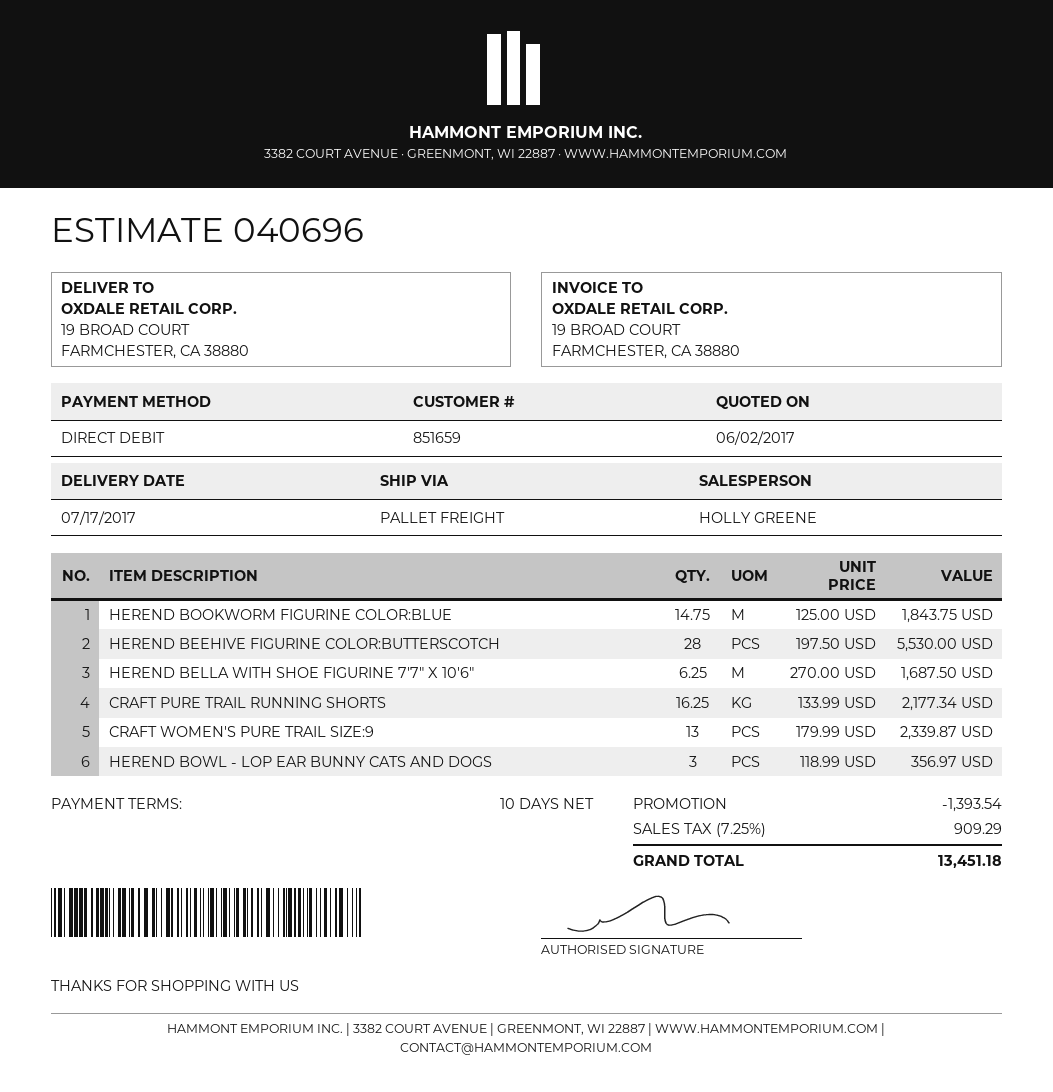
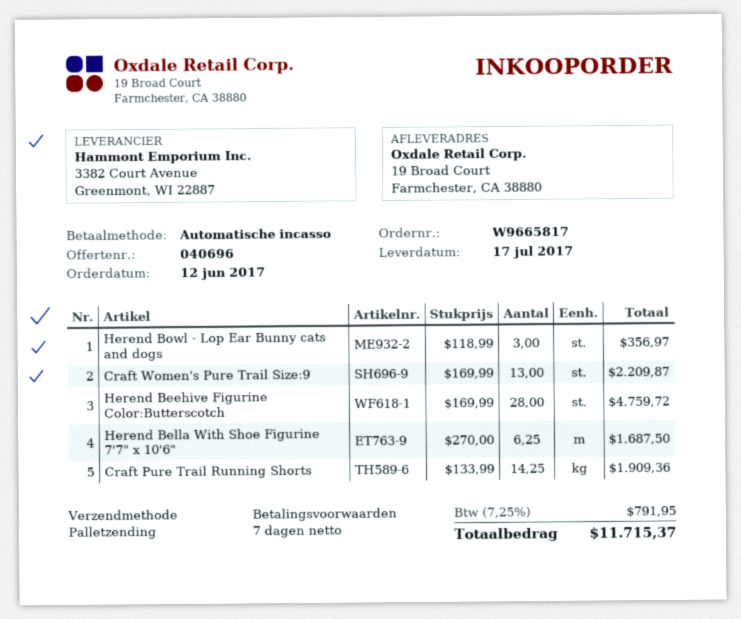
payment terms: 10 days -> 7 days
HEREND BOOKWORM FIGURINE COLOR:BLUE: 14.75 x 125.00 = 1843.75 -> none
HEREND BEEHIVE FIGURINE COLOR:BUTTERSCOTCH: 28 x 197.50 = 5530.00 -> 28 x 169.99 = 4759.72
CRAFT PURE TRAIL RUNNING SHORTS: 16.25 x 133.99 = 2177.34 -> 14.25 x 133.99 = 1909.36
CRAFT WOMEN'S PURE TRAIL SIZE:9: 13 x 179.99 = 2339.87 -> 13 x 169.99 = 2209.87
discount: 1393.54 -> none
tax: 7.25% = 909.29 -> 7.25% = 791.95
total: 13451.18 -> 11715.37

